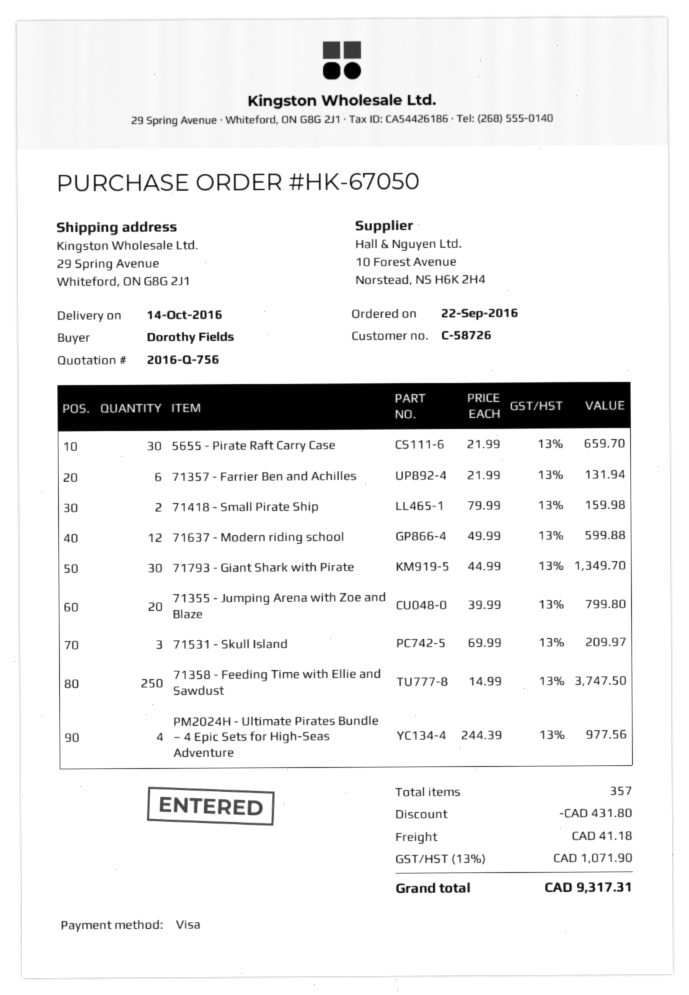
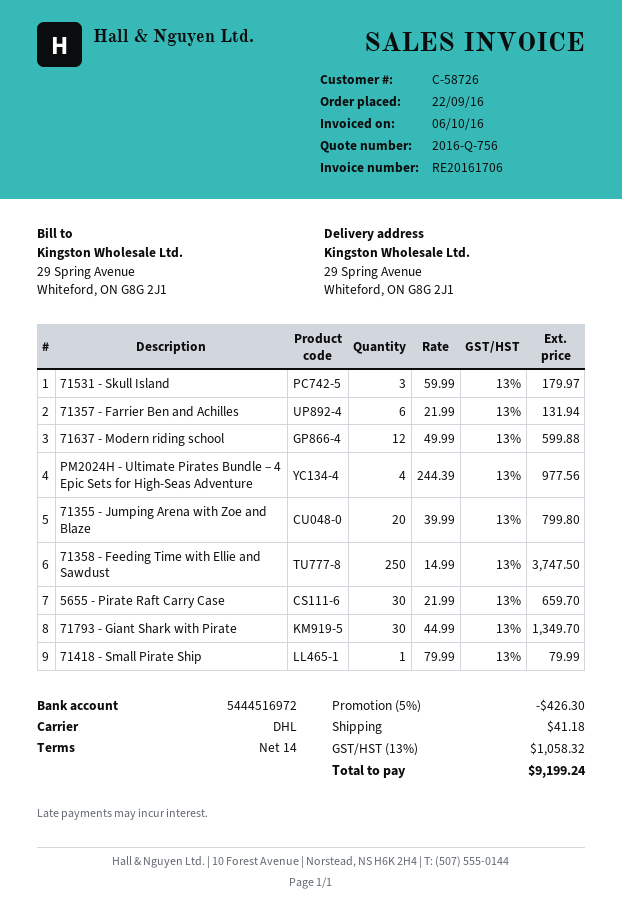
71418 - Small Pirate Ship: 2 x 79.99 = 159.98 -> 1 x 79.99 = 79.99
71531 - Skull Island: 3 x 69.99 = 209.97 -> 3 x 59.99 = 179.97
discount: 431.80 -> 426.30
tax: 13% = 1071.90 -> 13% = 1058.32
total: 9317.31 -> 9199.24

